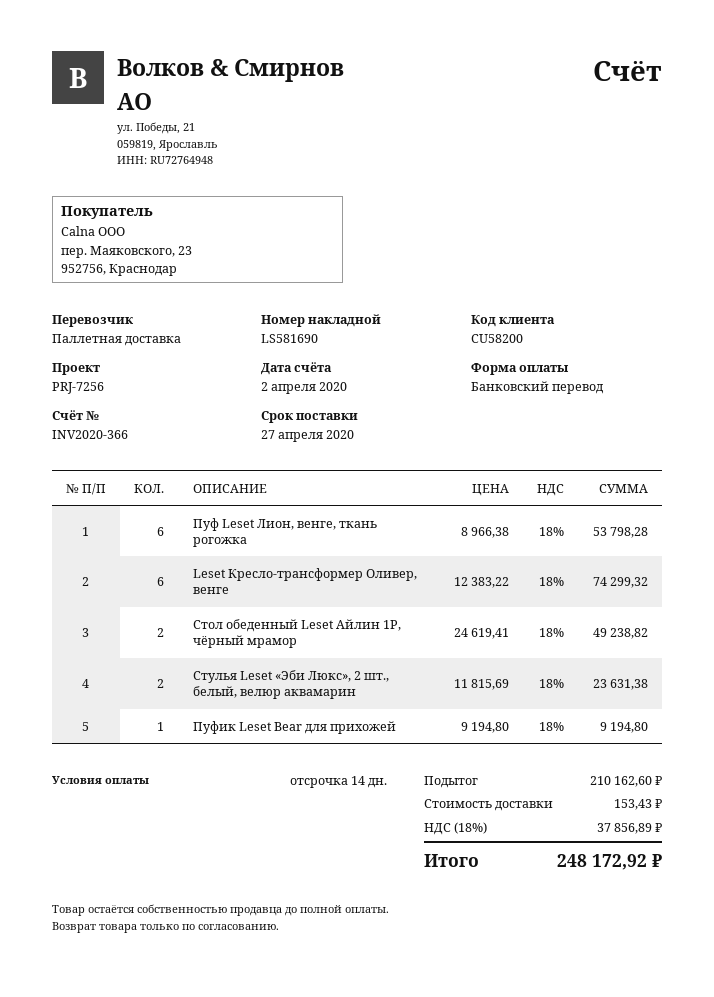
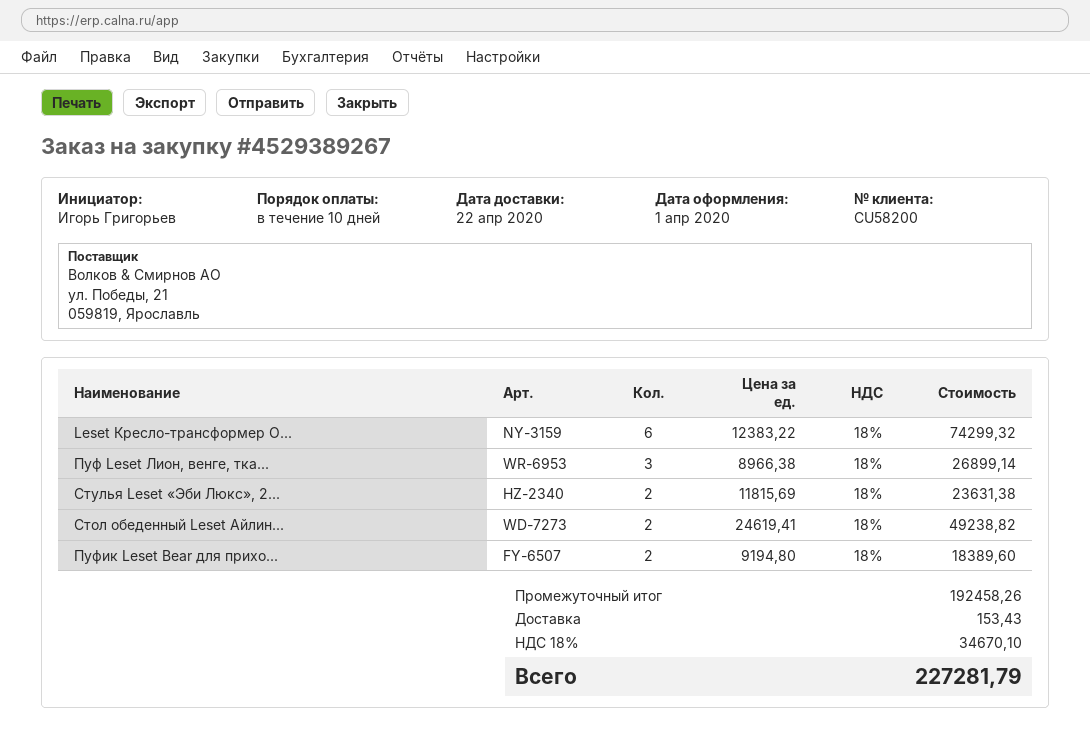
delivery date: 2020-04-27 -> 2020-04-22
payment terms: 14 days -> 10 days
Пуф Leset Лион, венге, ткань рогожка: 6 x 8966.38 = 53798.28 -> 3 x 8966.38 = 26899.14
Пуфик Leset Bear для прихожей: 1 x 9194.80 = 9194.80 -> 2 x 9194.80 = 18389.60
subtotal: 210162.60 -> 192458.26
tax: 18% = 37856.89 -> 18% = 34670.10
total: 248172.92 -> 227281.79

